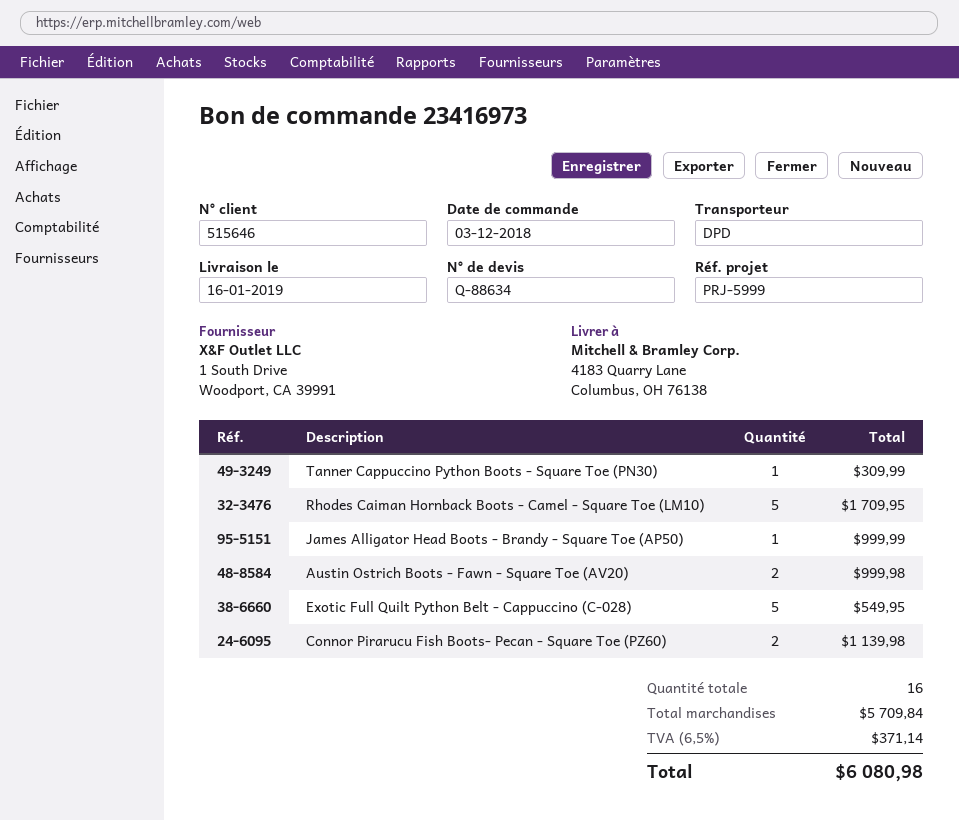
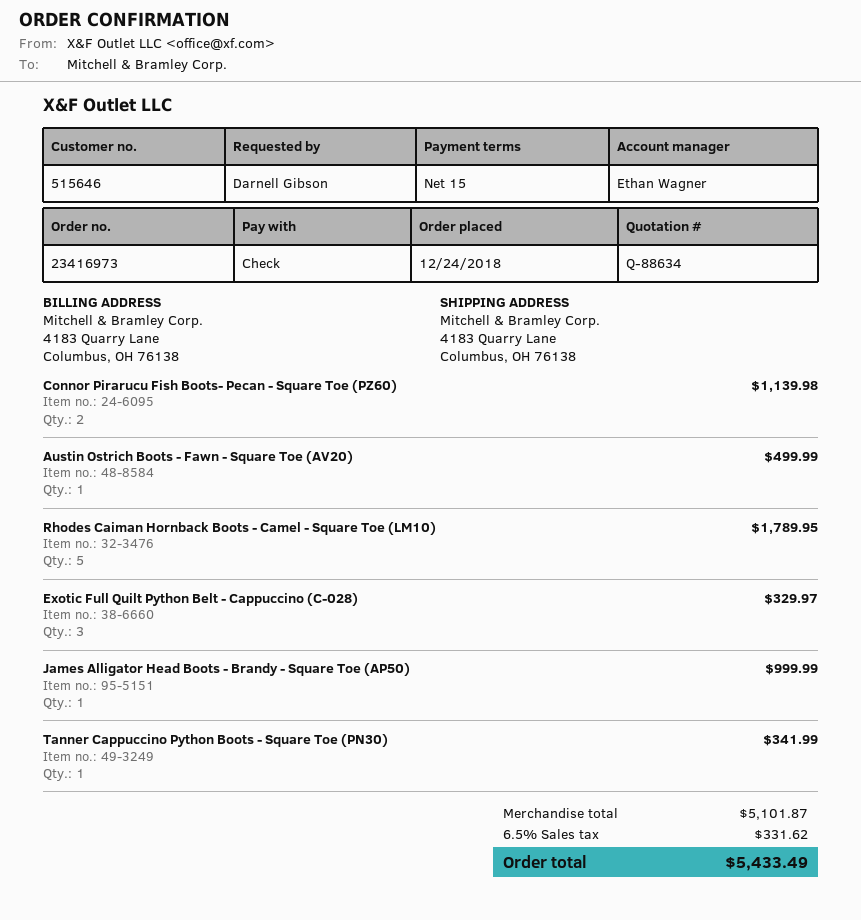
order date: 2018-12-03 -> 2018-12-24
Tanner Cappuccino Python Boots - Square Toe (PN30): 1 for 309.99 -> 1 for 341.99
Rhodes Caiman Hornback Boots - Camel - Square Toe (LM10): 5 for 1709.95 -> 5 for 1789.95
Austin Ostrich Boots - Fawn - Square Toe (AV20): 2 for 999.98 -> 1 for 499.99
Exotic Full Quilt Python Belt - Cappuccino (C-028): 5 for 549.95 -> 3 for 329.97
subtotal: 5709.84 -> 5101.87
tax: 6.5% = 371.14 -> 6.5% = 331.62
total: 6080.98 -> 5433.49

